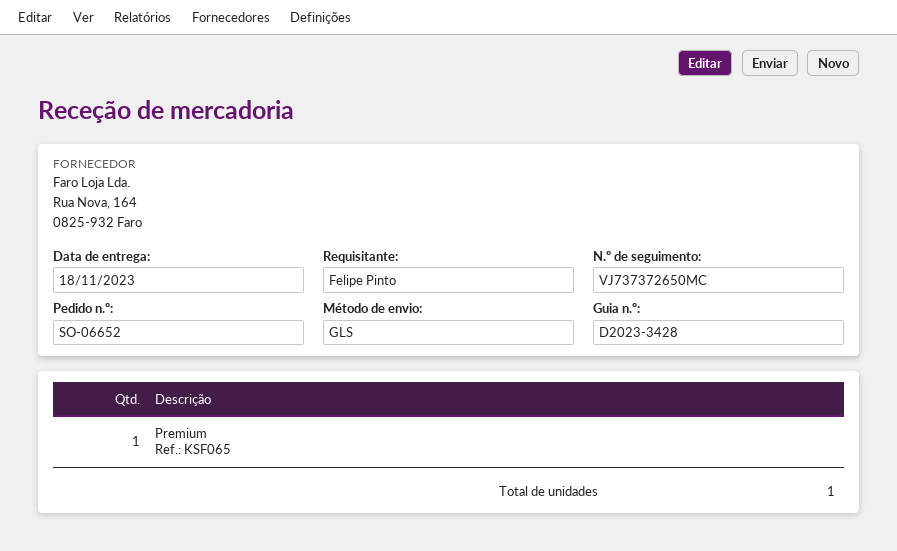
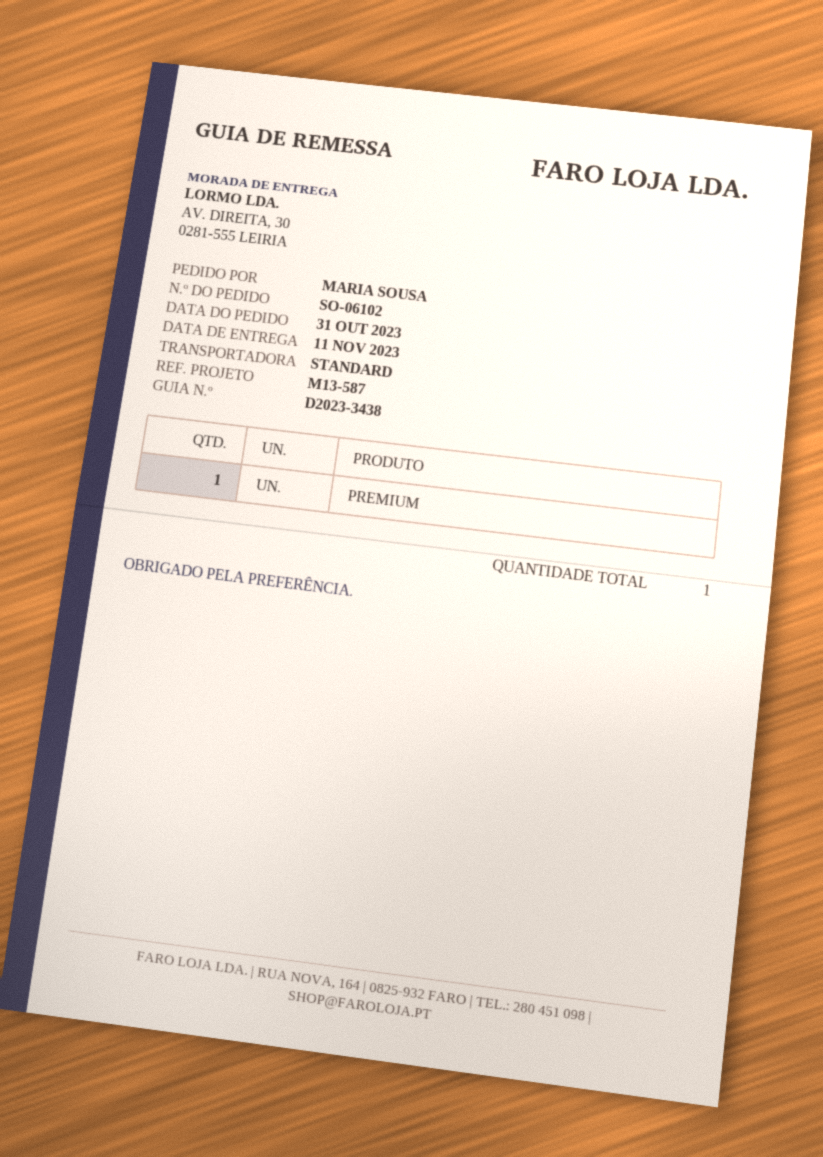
order number: SO-06652 -> SO-06102
delivery note number: D2023-3428 -> D2023-3438
delivery date: 2023-11-18 -> 2023-11-11
ordered by: Felipe Pinto -> MARIA SOUSA
shipping method: GLS -> standard

